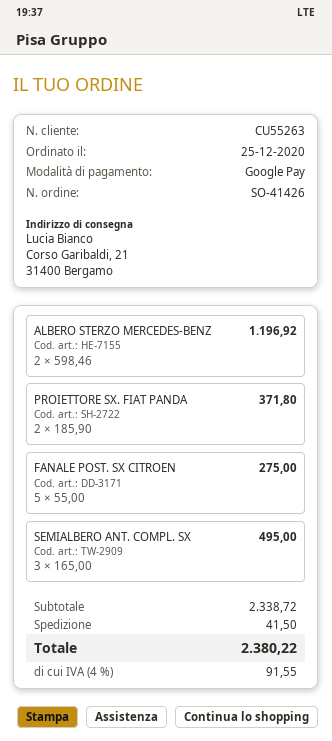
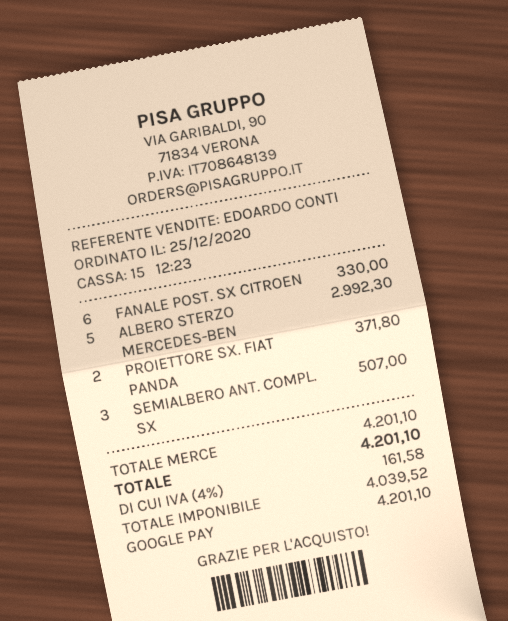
ALBERO STERZO MERCEDES-BENZ: 2 for 1196.92 -> 5 for 2992.30
FANALE POST. SX CITROEN: 5 for 275.00 -> 6 for 330.00
SEMIALBERO ANT. COMPL. SX: 3 for 495.00 -> 3 for 507.00
subtotal: 2338.72 -> 4201.10
shipping: 41.50 -> none
tax: 4% = 91.55 -> 4% = 161.58
total: 2380.22 -> 4201.10

